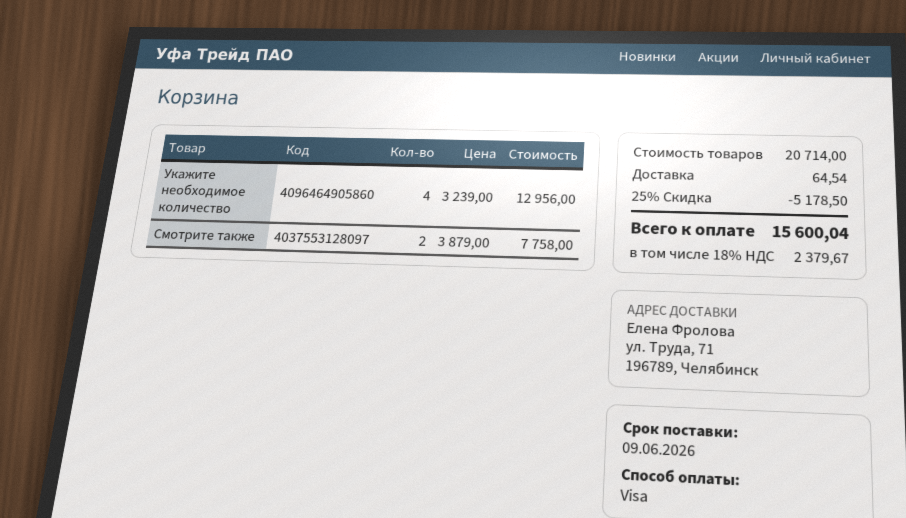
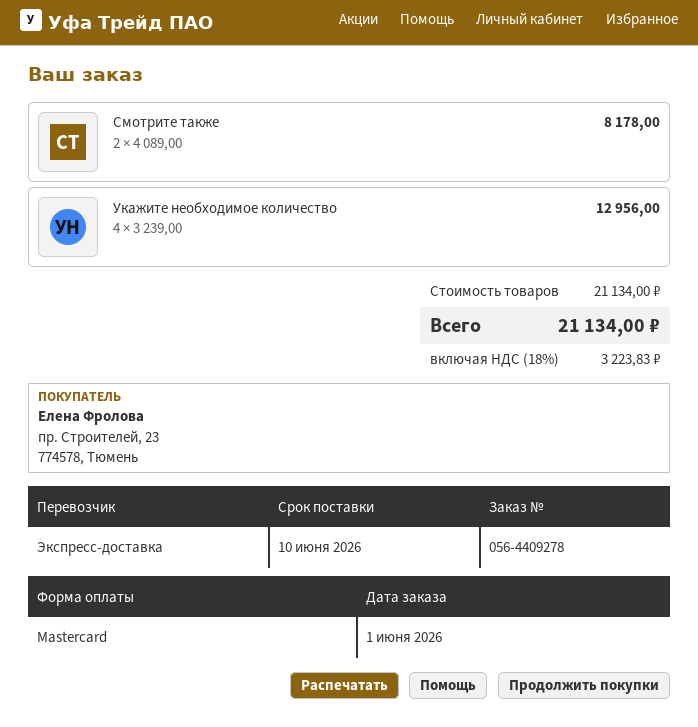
delivery date: 2026-06-09 -> 2026-06-10
payment method: Visa -> Mastercard
Смотрите также: 2 x 3879.00 = 7758.00 -> 2 x 4089.00 = 8178.00
subtotal: 20714.00 -> 21134.00
discount: 25% = 5178.50 -> none
shipping: 64.54 -> none
tax: 18% = 2379.67 -> 18% = 3223.83
total: 15600.04 -> 21134.00

